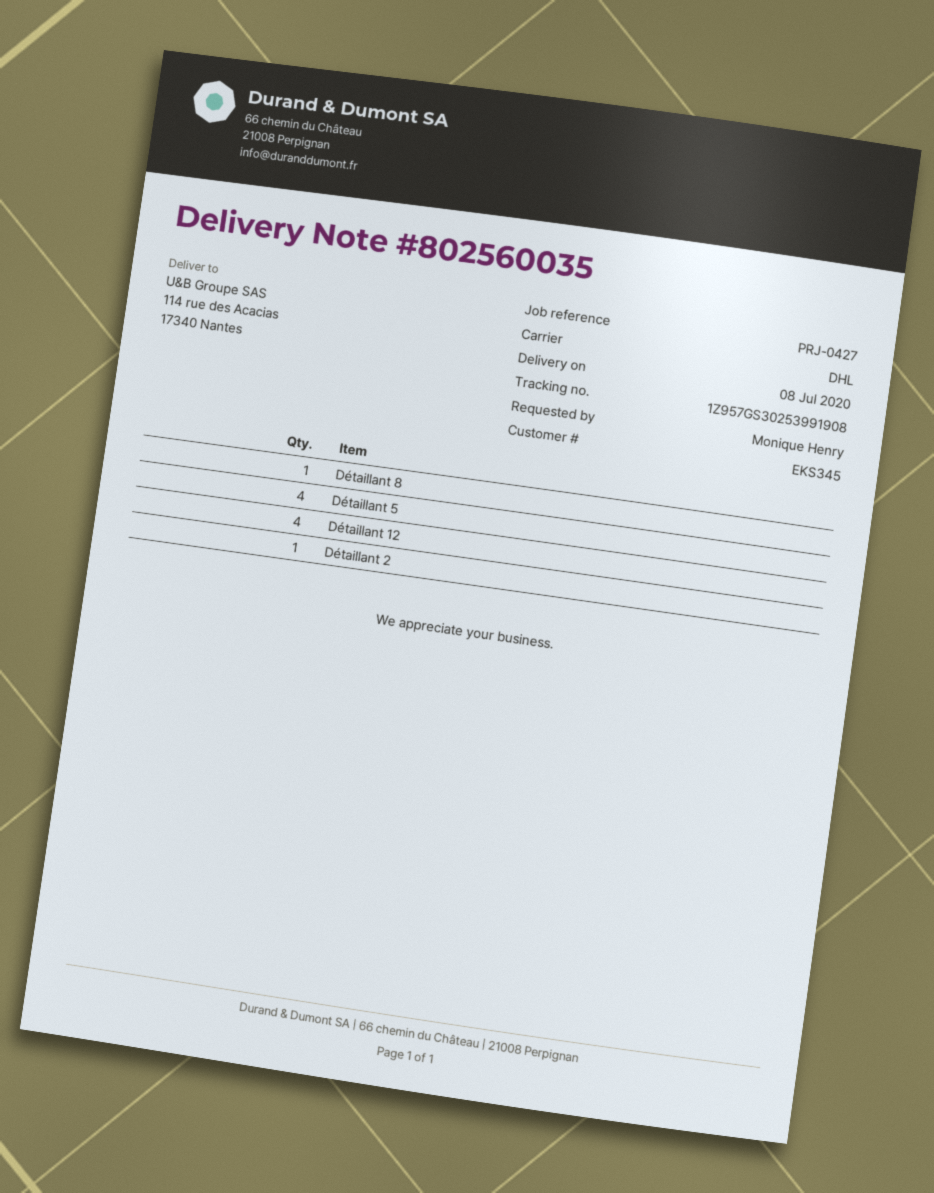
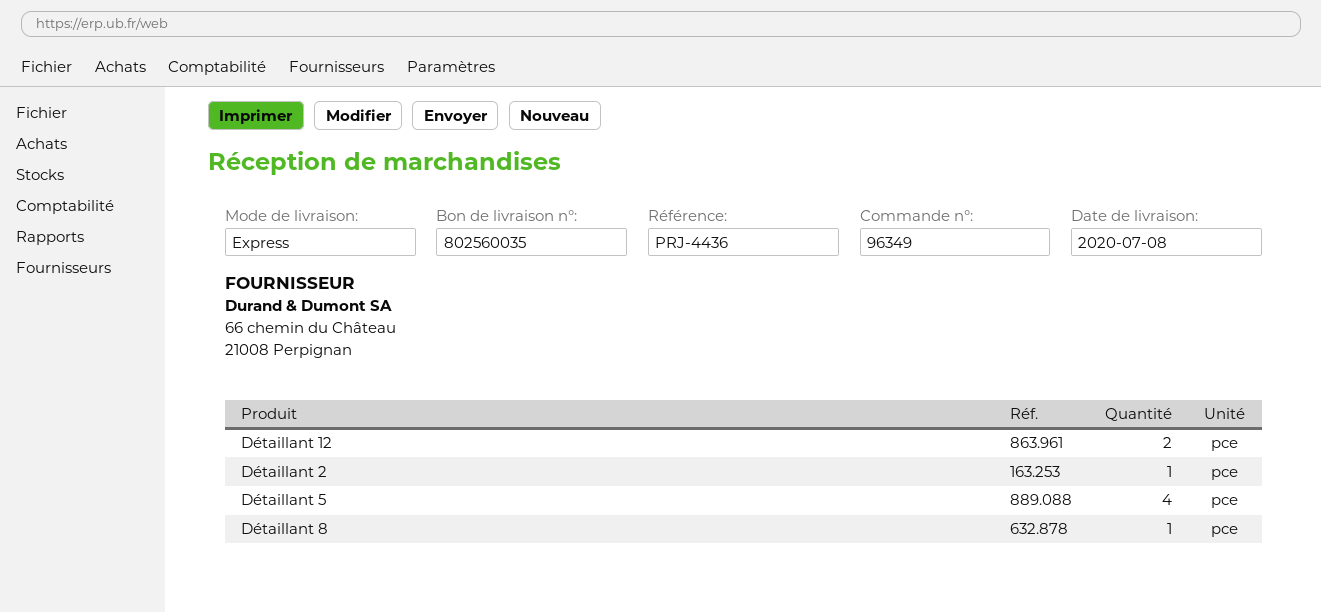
reference: PRJ-0427 -> PRJ-4436
shipping method: DHL -> express
Détaillant 12: 4 -> 2

